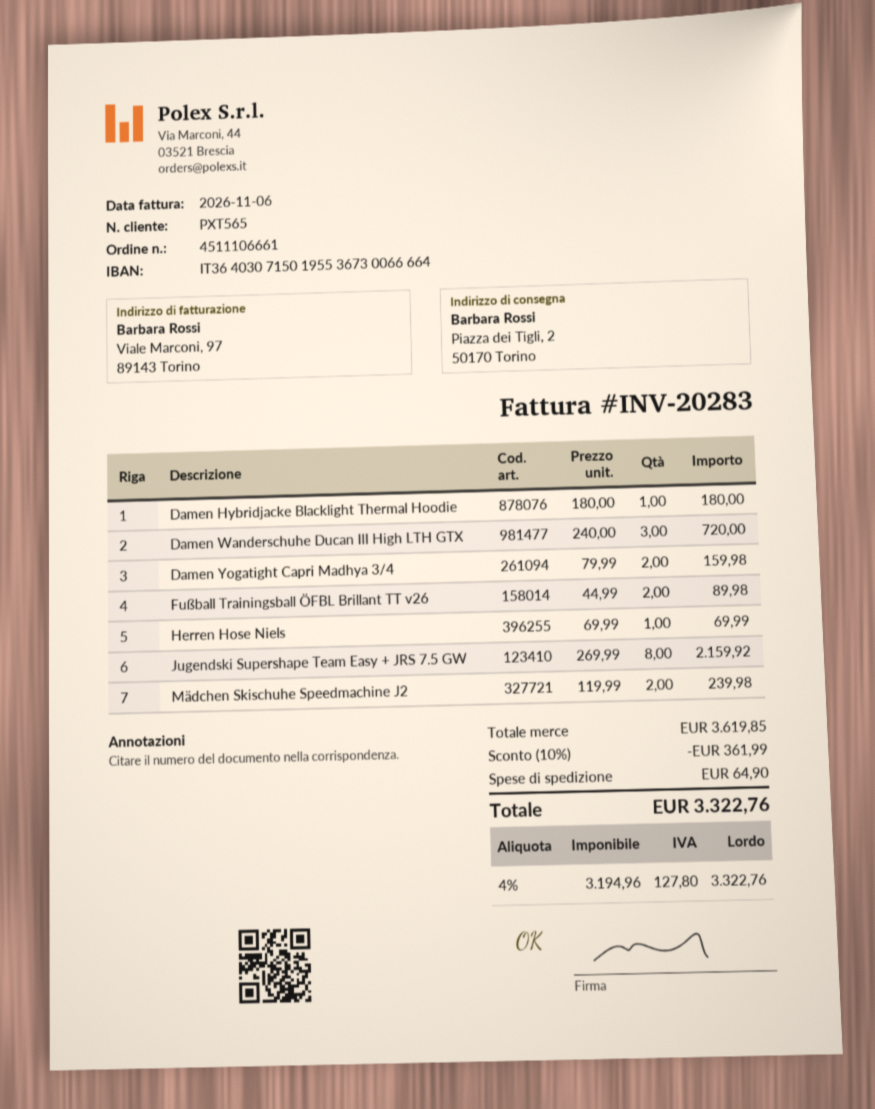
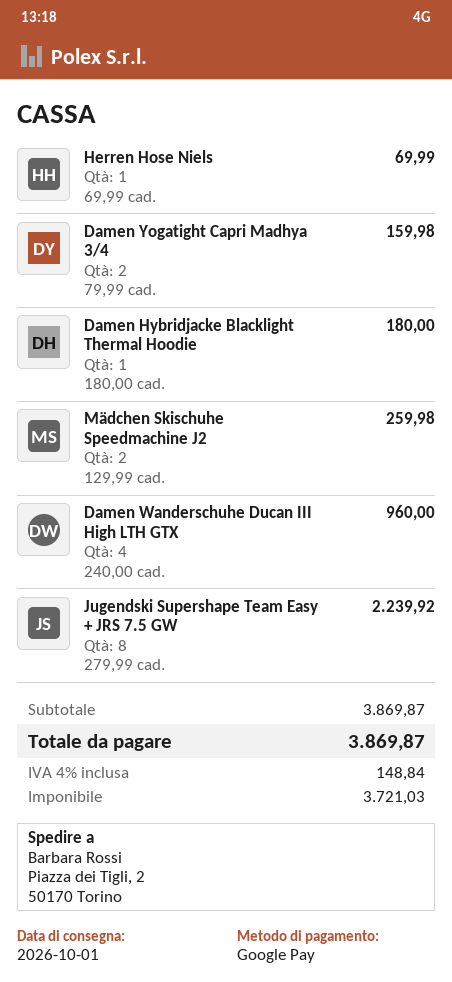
Damen Wanderschuhe Ducan III High LTH GTX: 3 x 240.00 = 720.00 -> 4 x 240.00 = 960.00
Fußball Trainingsball ÖFBL Brillant TT v26: 2 x 44.99 = 89.98 -> none
Jugendski Supershape Team Easy + JRS 7.5 GW: 8 x 269.99 = 2159.92 -> 8 x 279.99 = 2239.92
Mädchen Skischuhe Speedmachine J2: 2 x 119.99 = 239.98 -> 2 x 129.99 = 259.98
subtotal: 3619.85 -> 3869.87
discount: 10% = 361.99 -> none
shipping: 64.90 -> none
net: 3194.96 -> 3721.03
tax: 4% = 127.80 -> 4% = 148.84
total: 3322.76 -> 3869.87

